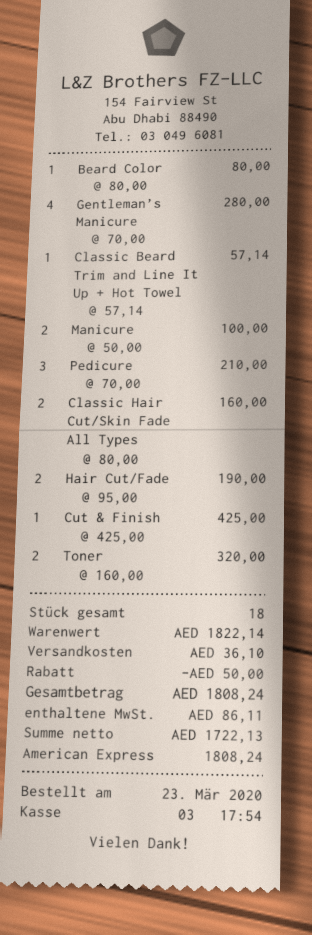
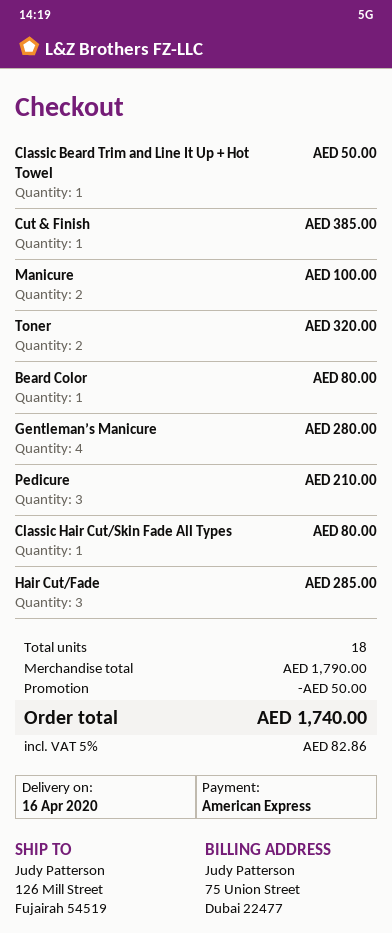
Classic Beard Trim and Line It Up + Hot Towel: 1 for 57.14 -> 1 for 50.00
Classic Hair Cut/Skin Fade All Types: 2 for 160.00 -> 1 for 80.00
Hair Cut/Fade: 2 for 190.00 -> 3 for 285.00
Cut & Finish: 1 for 425.00 -> 1 for 385.00
subtotal: 1822.14 -> 1790.00
shipping: 36.10 -> none
tax: 86.11 -> 82.86
total: 1808.24 -> 1740.00

